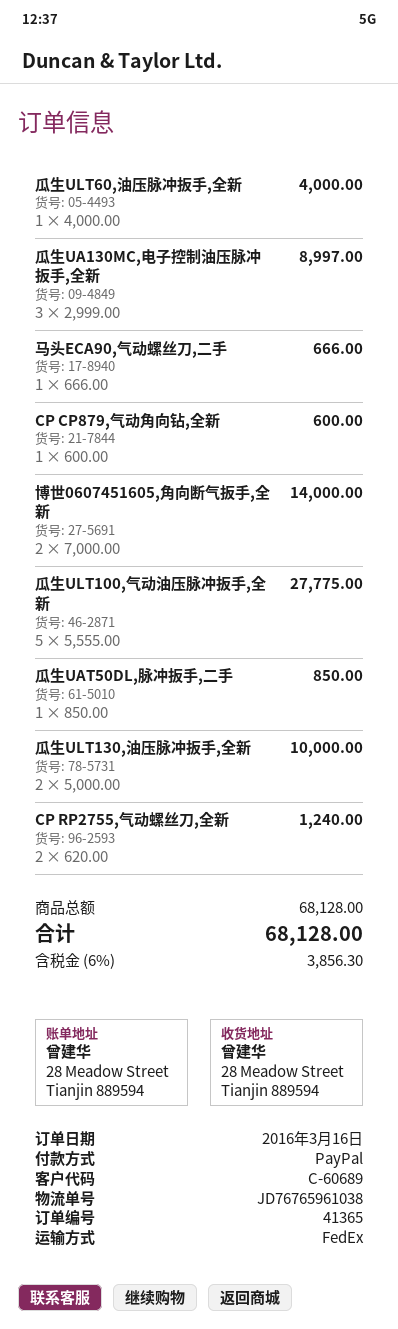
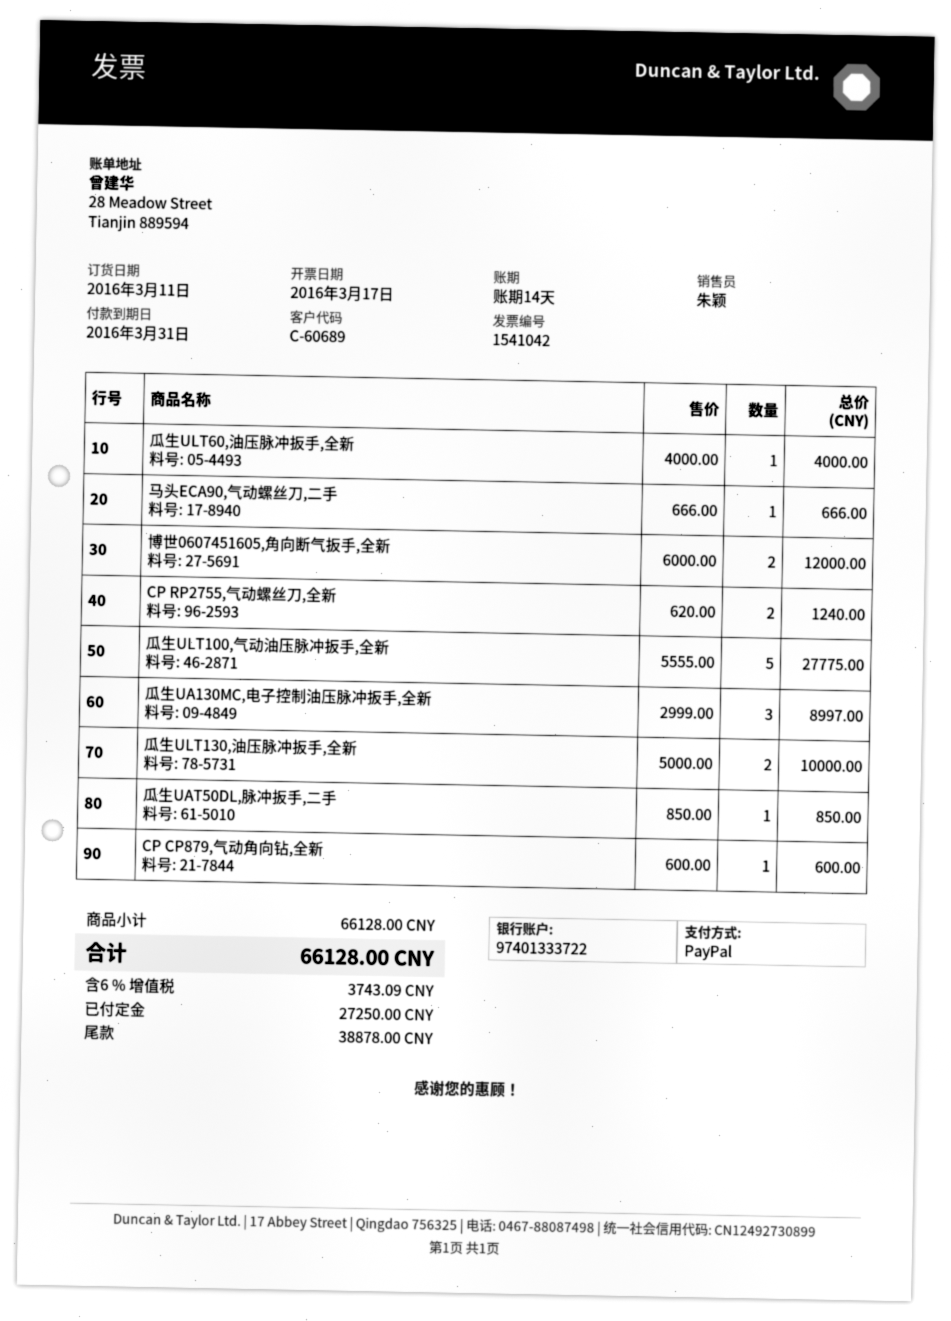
order date: 2016-03-16 -> 2016-03-11
博世0607451605,角向断气扳手,全新: 2 x 7000.00 = 14000.00 -> 2 x 6000.00 = 12000.00
subtotal: 68128.00 -> 66128.00
tax: 6% = 3856.30 -> 6% = 3743.09
total: 68128.00 -> 66128.00

